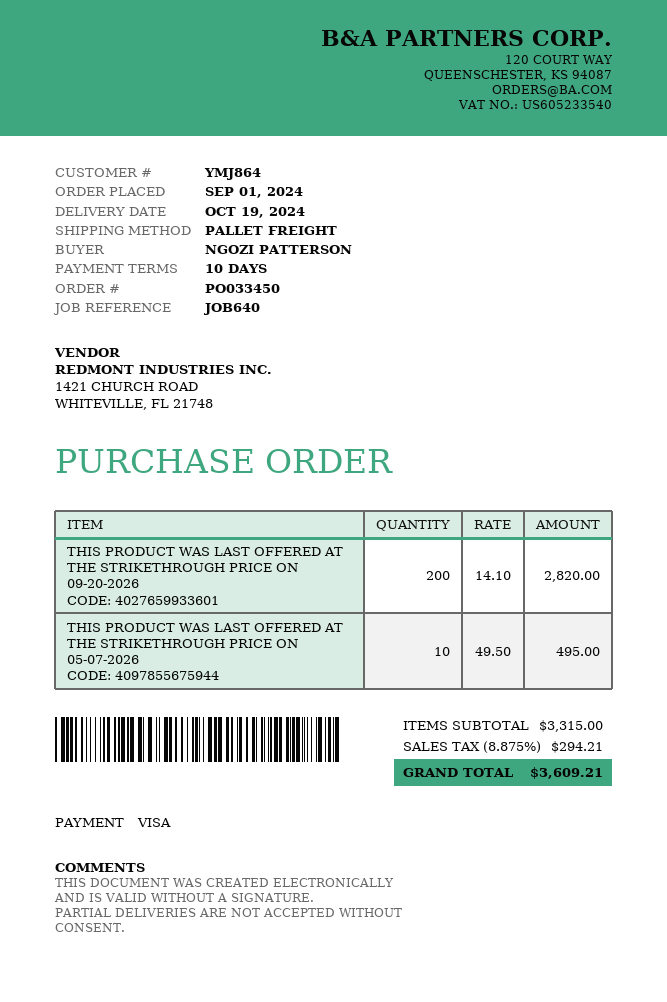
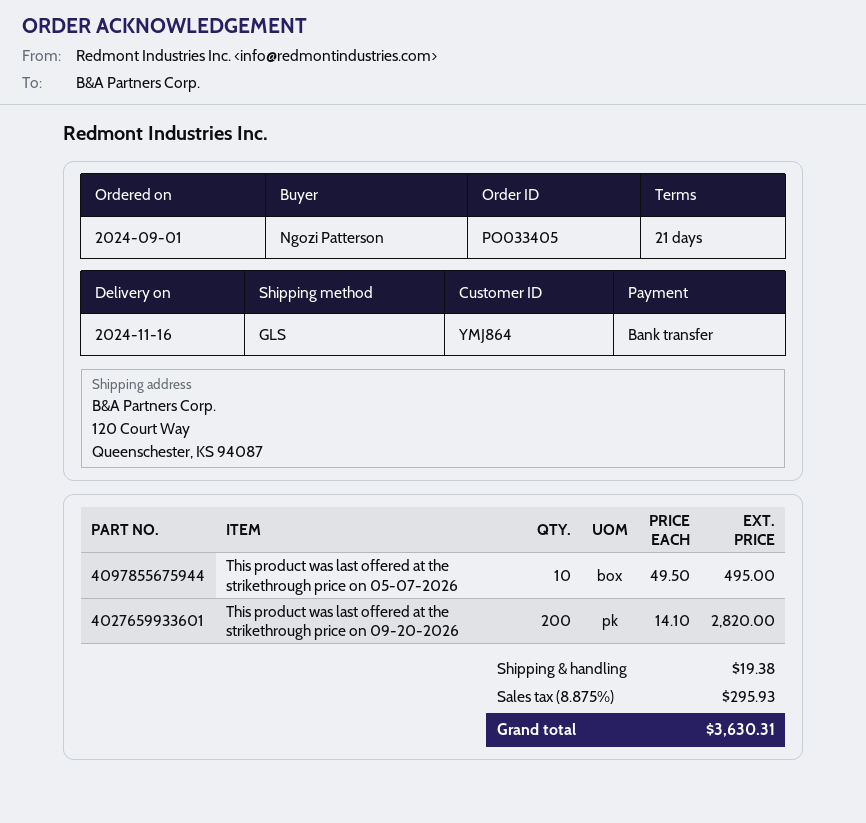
order number: PO033450 -> PO033405
delivery date: 2024-10-19 -> 2024-11-16
payment terms: 10 days -> 21 days
payment method: Visa -> bank transfer
shipping method: pallet freight -> GLS
shipping: none -> 19.38
tax: 8.875% = 294.21 -> 8.875% = 295.93
total: 3609.21 -> 3630.31

